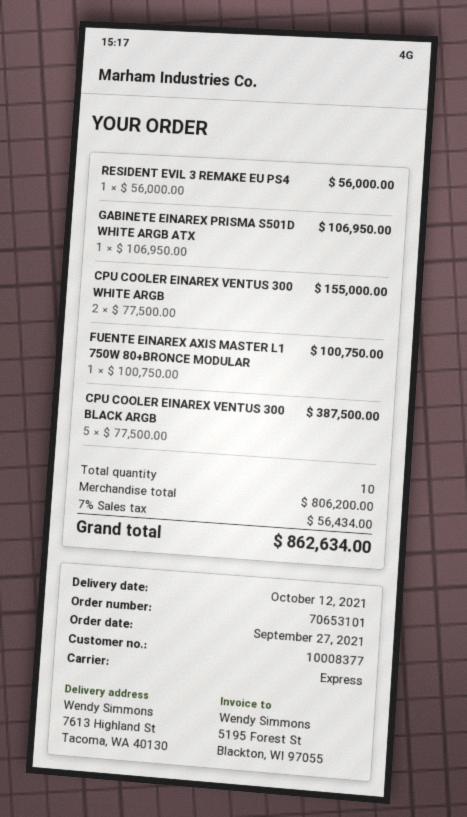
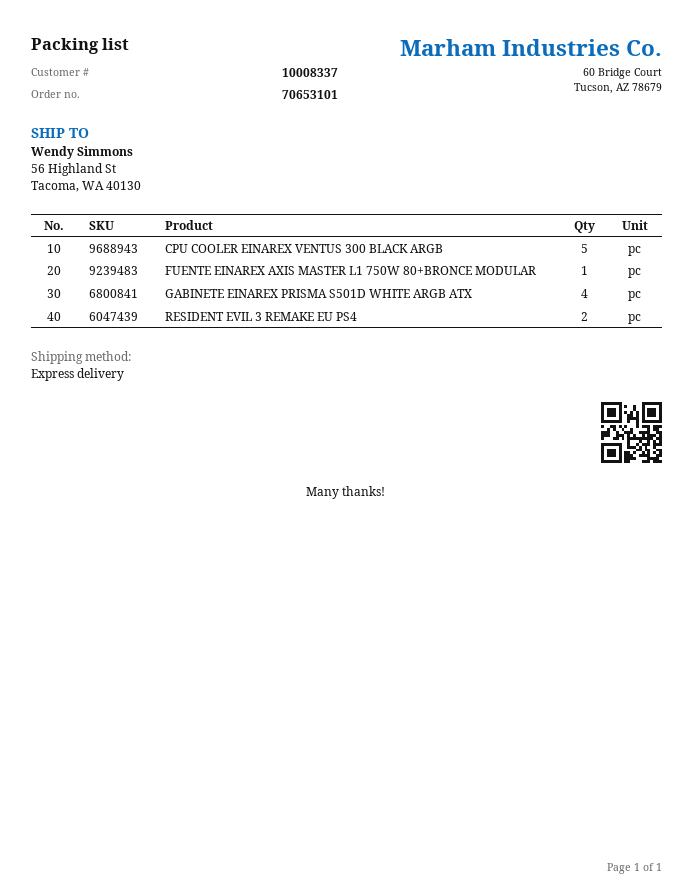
customer number: 10008377 -> 10008337
ship to: 7613 Highland St, Tacoma, WA 40130 -> 56 Highland St, Tacoma, WA 40130
RESIDENT EVIL 3 REMAKE EU PS4: 1 -> 2
GABINETE EINAREX PRISMA S501D WHITE ARGB ATX: 1 -> 4
CPU COOLER EINAREX VENTUS 300 WHITE ARGB: 2 -> none

